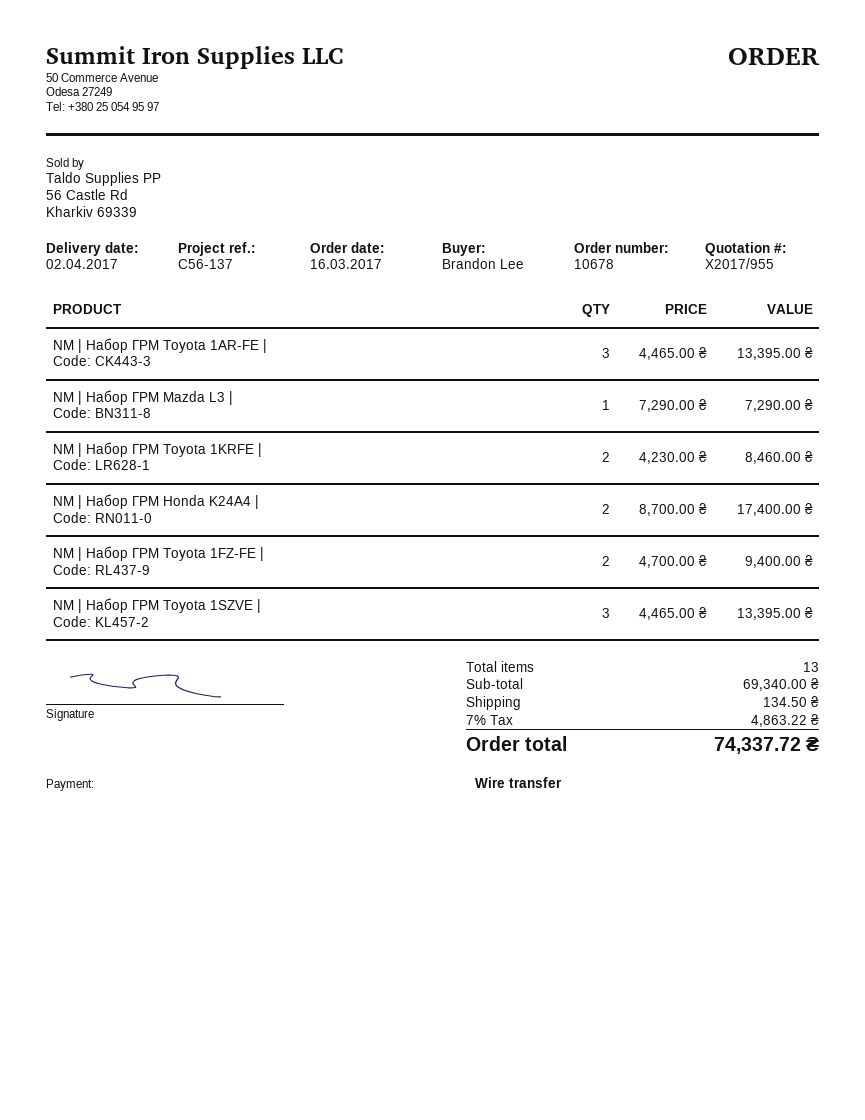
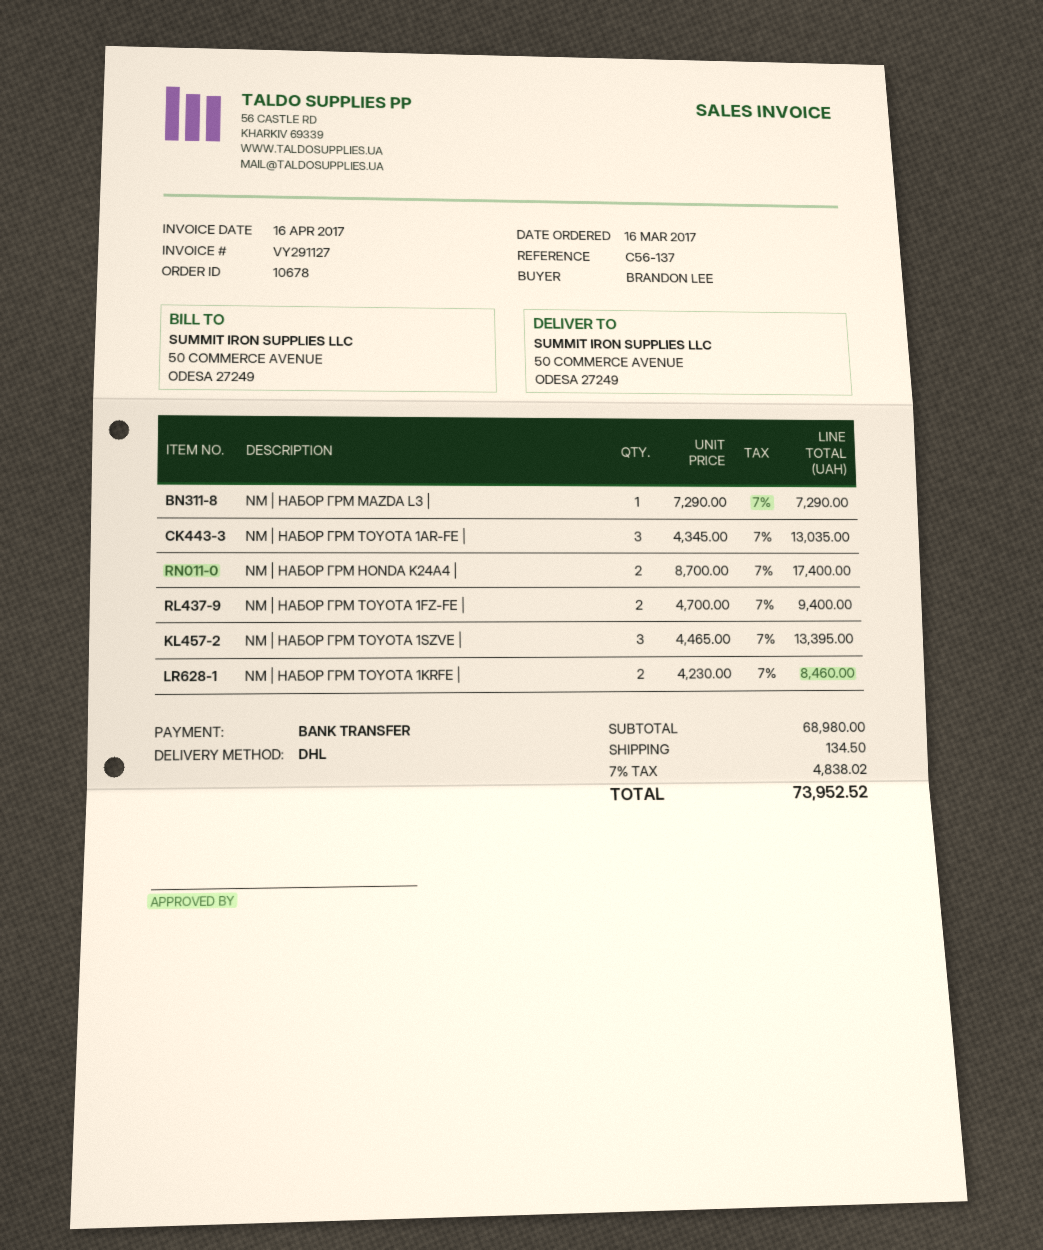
NM | Набор ГРМ Toyota 1AR-FE |: 3 x 4465.00 = 13395.00 -> 3 x 4345.00 = 13035.00
subtotal: 69340.00 -> 68980.00
tax: 7% = 4863.22 -> 7% = 4838.02
total: 74337.72 -> 73952.52

